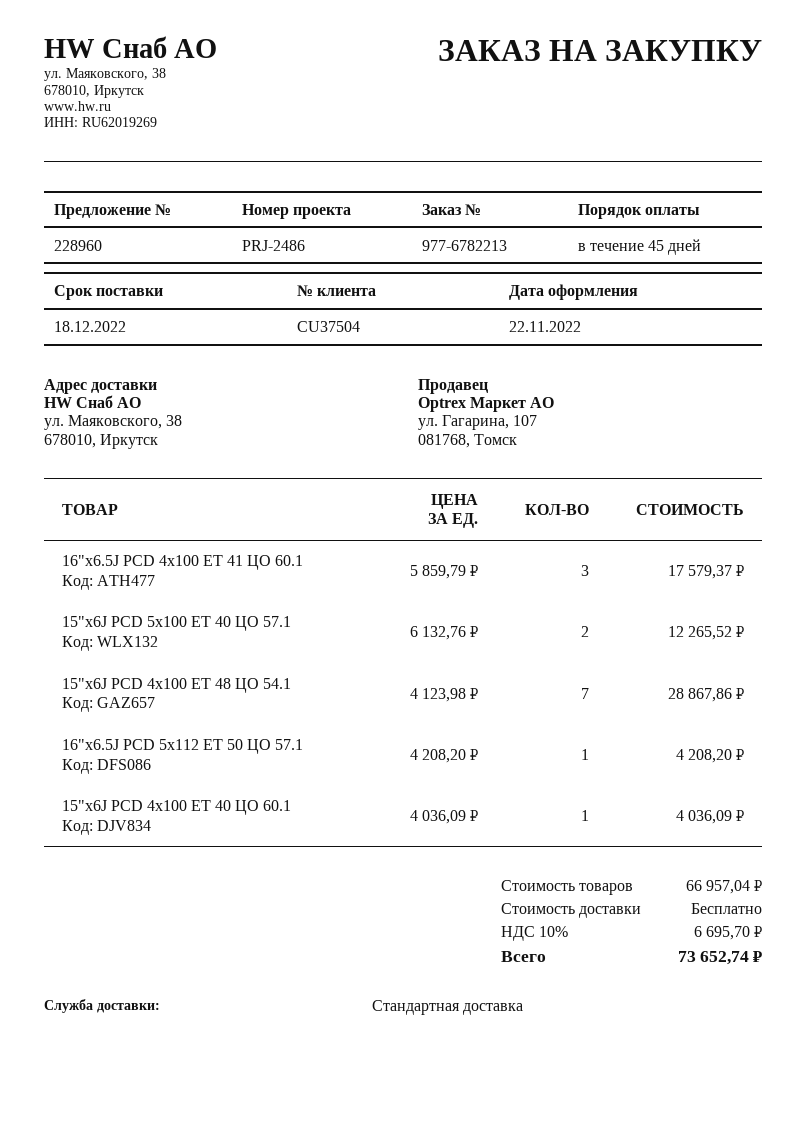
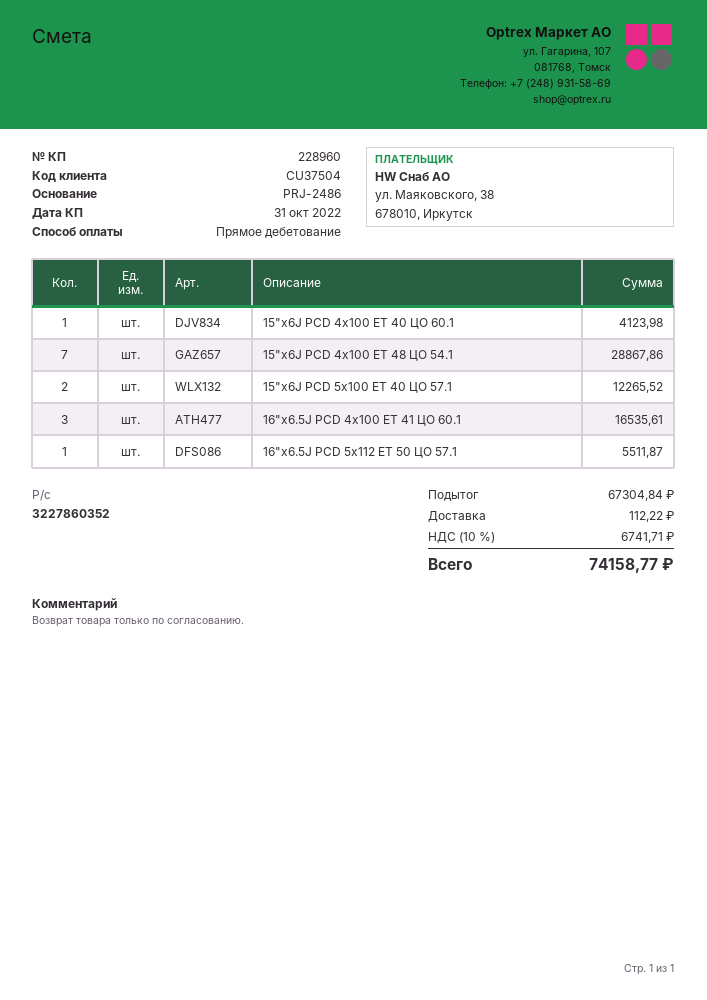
16"x6.5J PCD 4x100 ЕТ 41 ЦО 60.1: 3 for 17579.37 -> 3 for 16535.61
16"x6.5J PCD 5x112 ЕТ 50 ЦО 57.1: 1 for 4208.20 -> 1 for 5511.87
15"x6J PCD 4x100 ЕТ 40 ЦО 60.1: 1 for 4036.09 -> 1 for 4123.98
subtotal: 66957.04 -> 67304.84
shipping: 0.00 -> 112.22
tax: 10% = 6695.70 -> 10% = 6741.71
total: 73652.74 -> 74158.77

